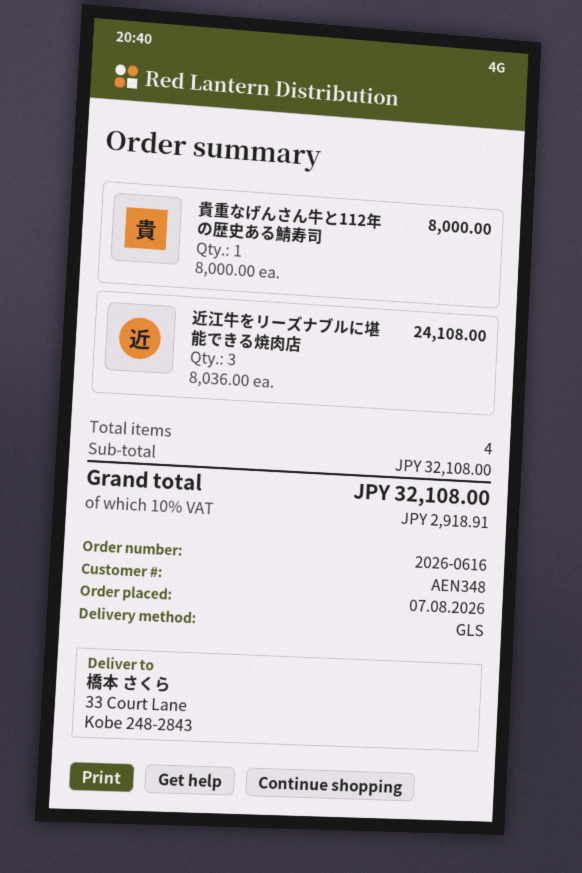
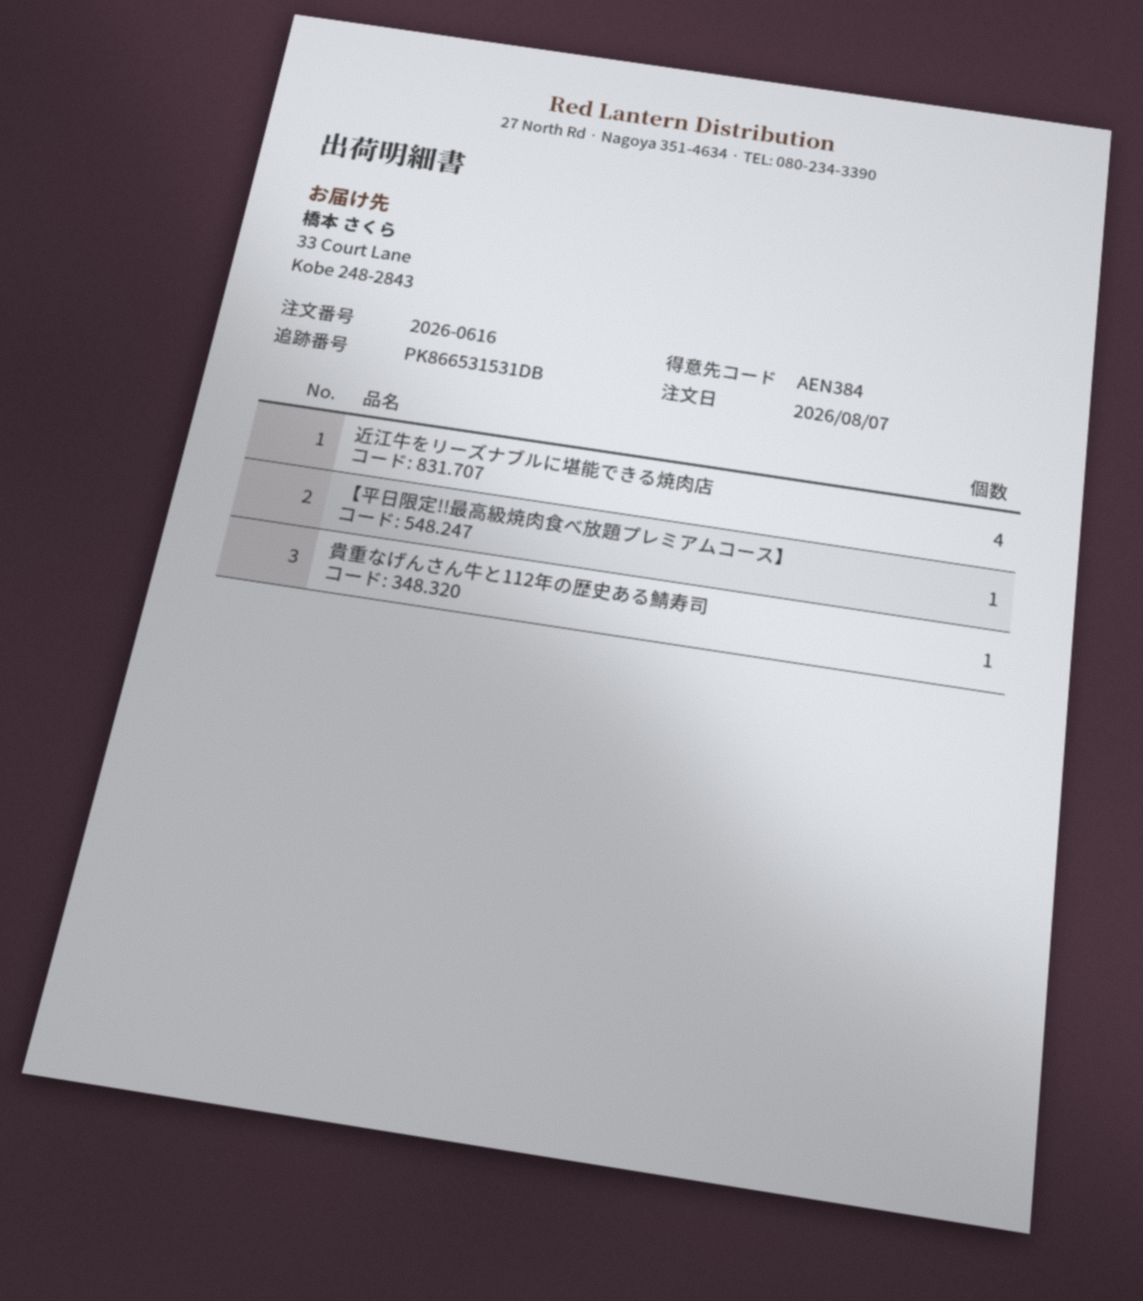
customer number: AEN348 -> AEN384
近江牛をリーズナブルに堪能できる焼肉店: 3 -> 4
【平日限定!!最高級焼肉食べ放題プレミアムコース】: none -> 1

